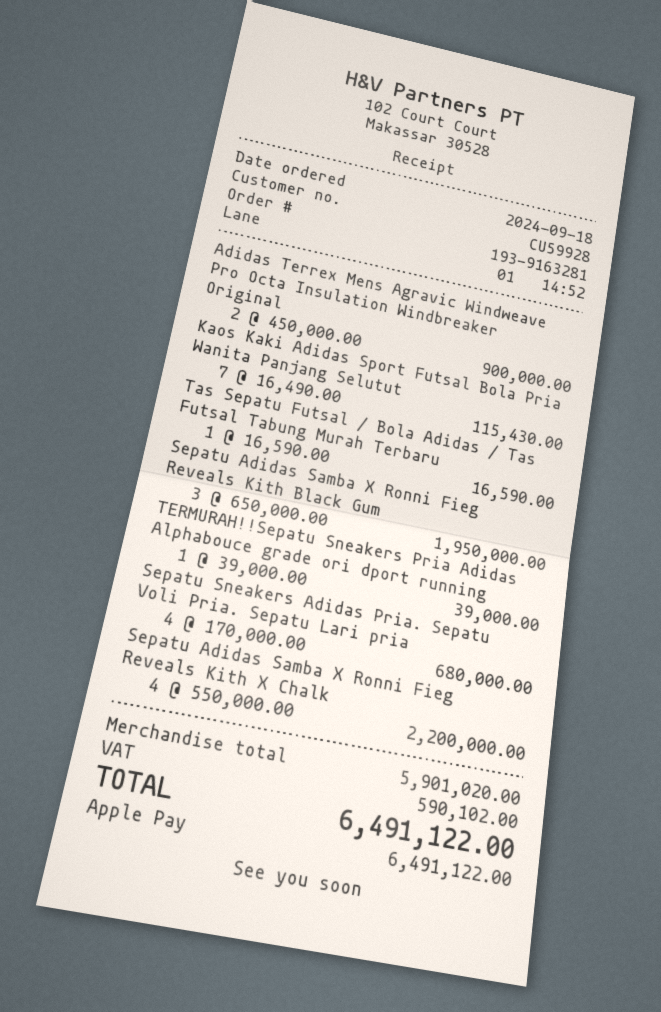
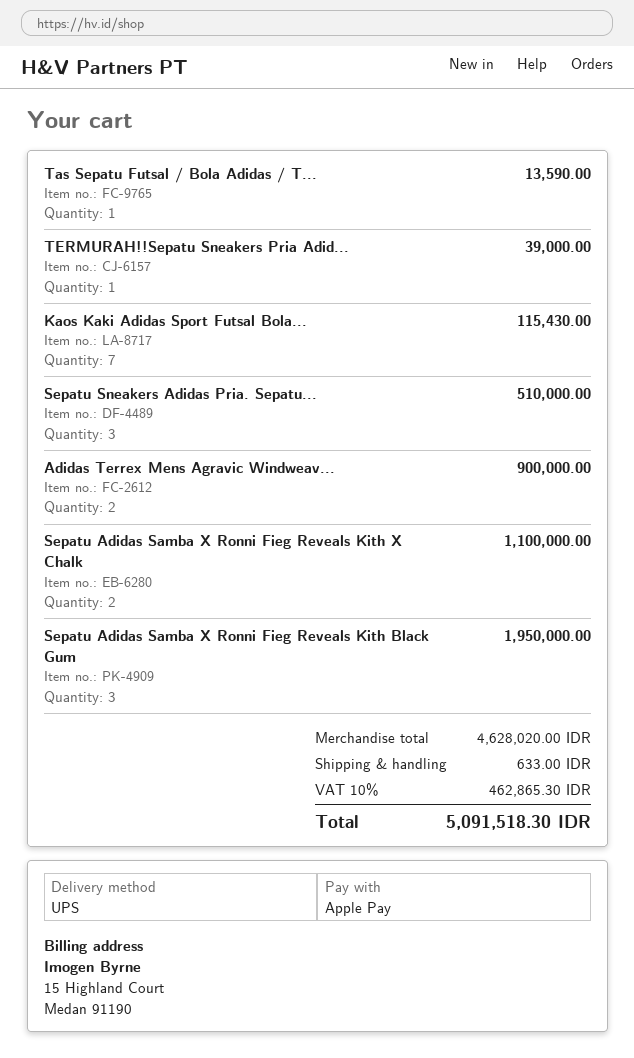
Tas Sepatu Futsal / Bola Adidas / Tas Futsal Tabung Murah Terbaru: 1 for 16590.00 -> 1 for 13590.00
Sepatu Sneakers Adidas Pria. Sepatu Voli Pria. Sepatu Lari pria: 4 for 680000.00 -> 3 for 510000.00
Sepatu Adidas Samba X Ronni Fieg Reveals Kith X Chalk: 4 for 2200000.00 -> 2 for 1100000.00
subtotal: 5901020.00 -> 4628020.00
shipping: none -> 633.00
tax: 590102.00 -> 462865.30
total: 6491122.00 -> 5091518.30

